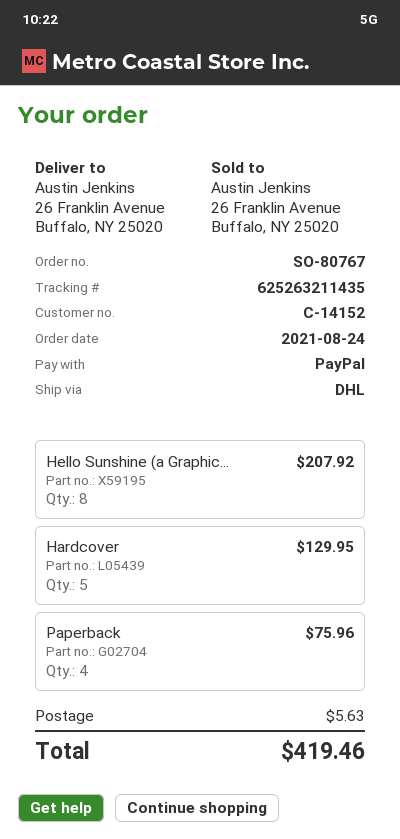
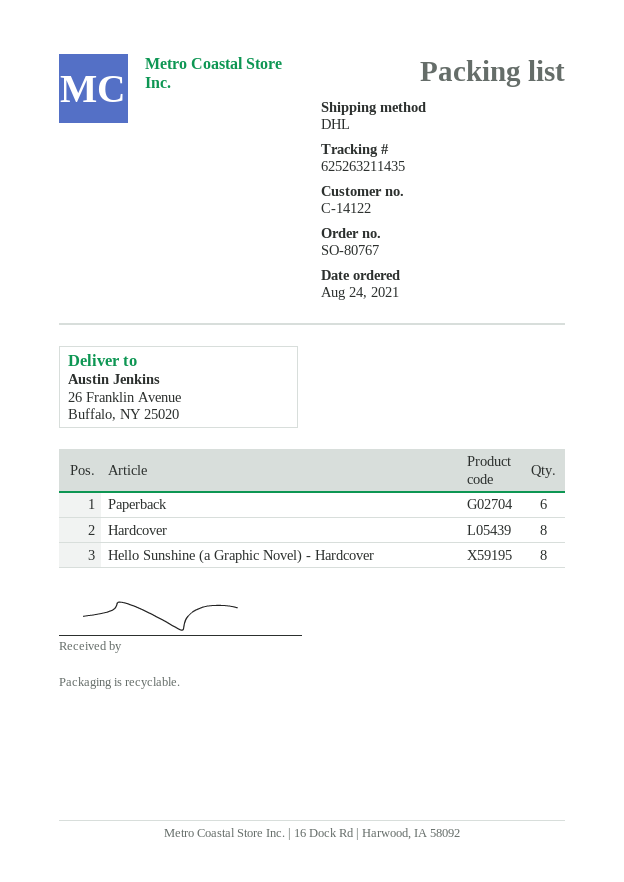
customer number: C-14152 -> C-14122
Hardcover: 5 -> 8
Paperback: 4 -> 6

